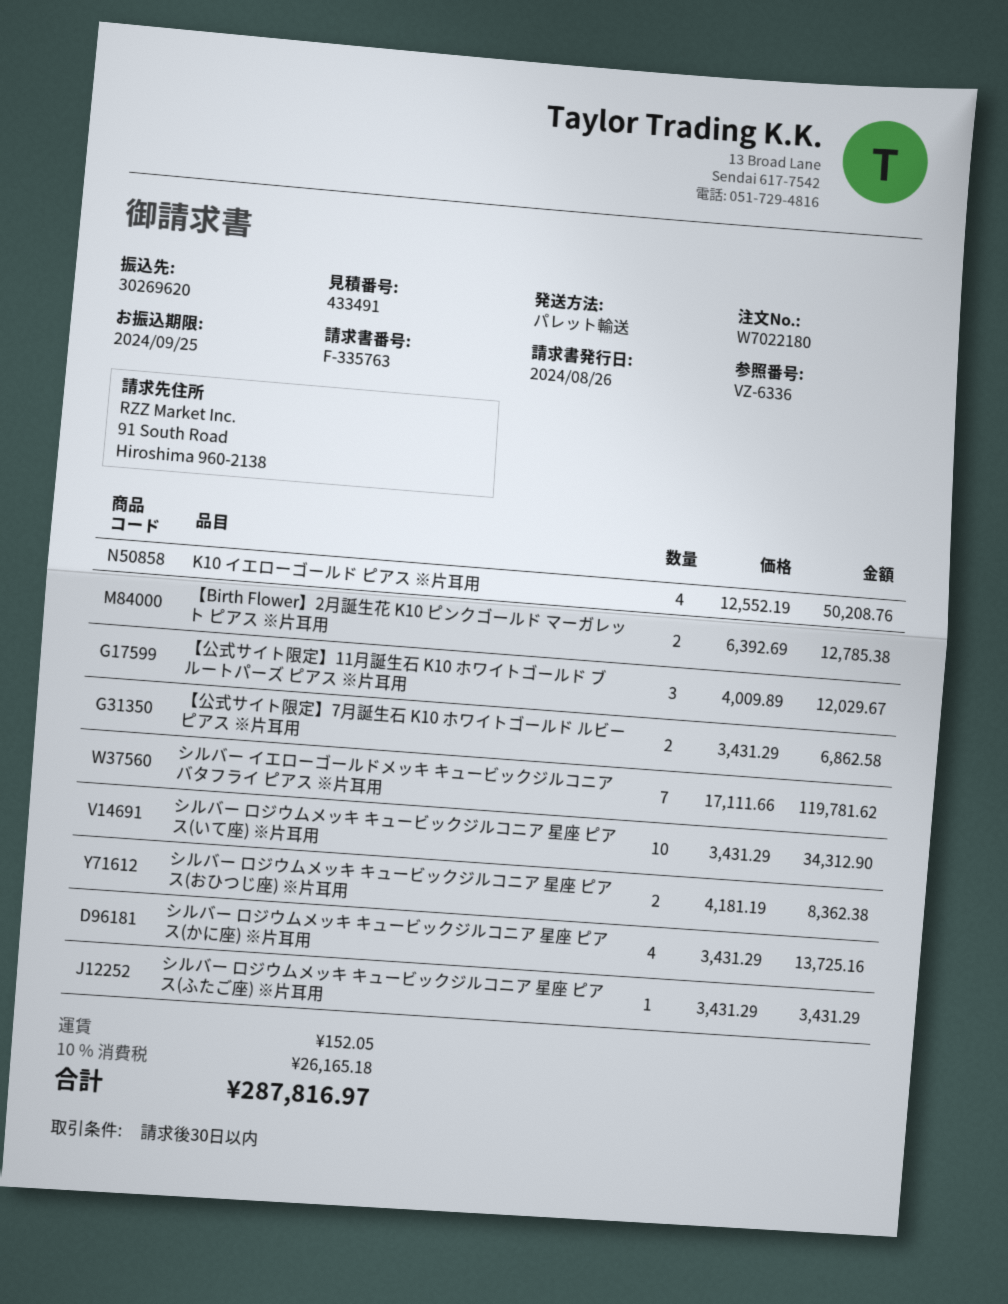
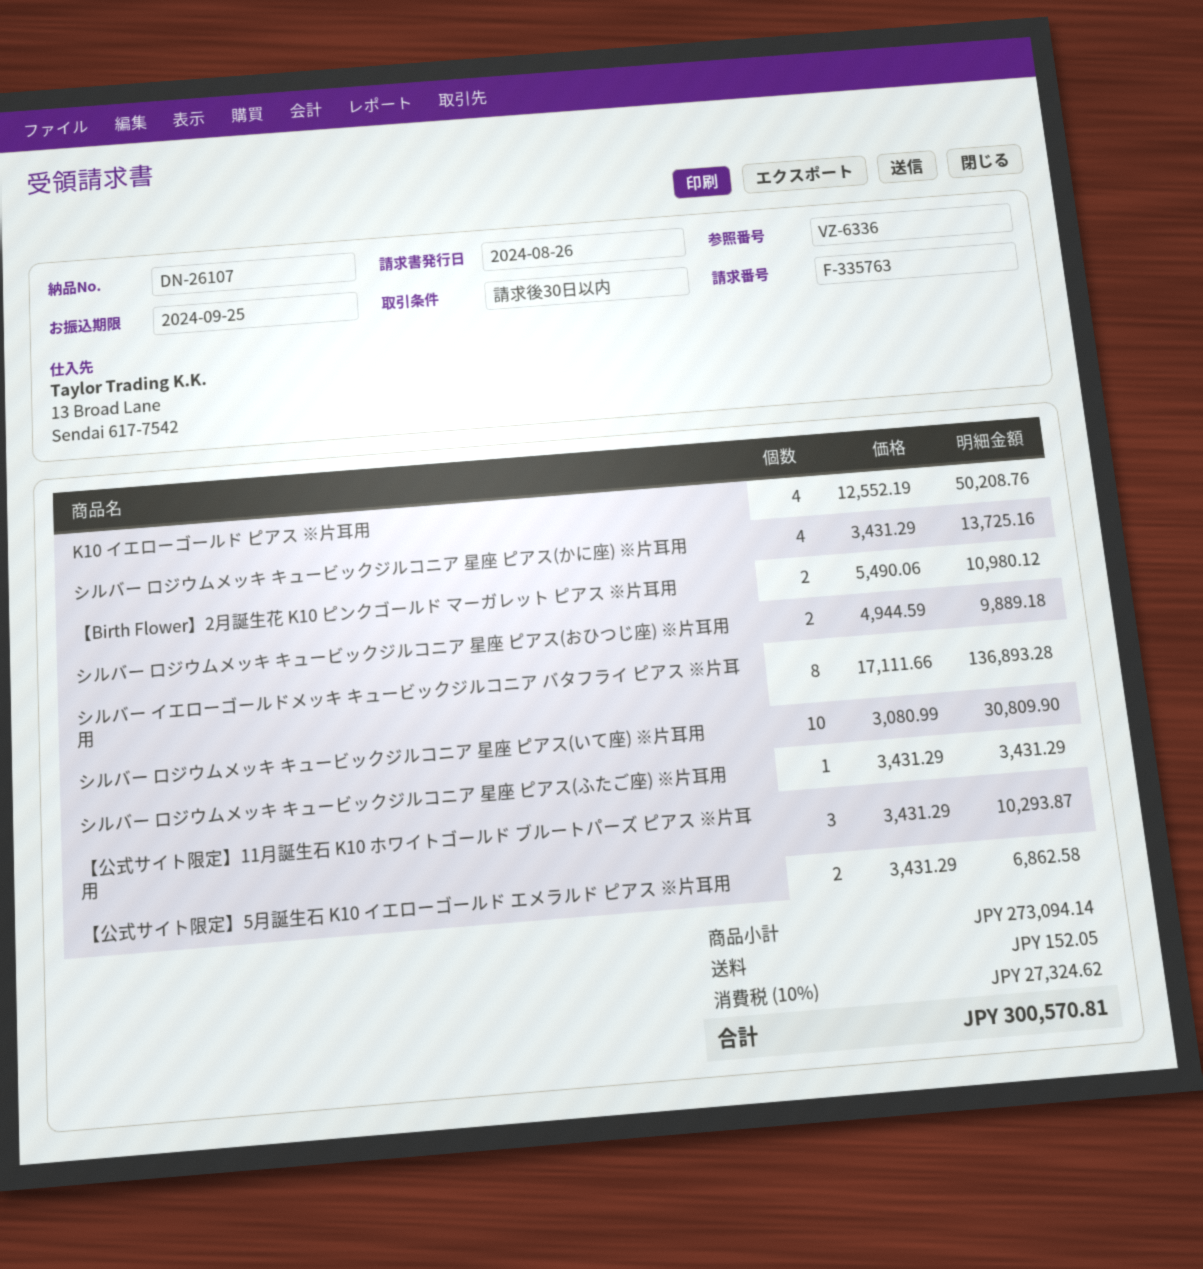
【Birth Flower】2月誕生花 K10 ピンクゴールド マーガレット ピアス ※片耳用: 2 x 6392.69 = 12785.38 -> 2 x 5490.06 = 10980.12
【公式サイト限定】11月誕生石 K10 ホワイトゴールド ブルートパーズ ピアス ※片耳用: 3 x 4009.89 = 12029.67 -> 3 x 3431.29 = 10293.87
【公式サイト限定】7月誕生石 K10 ホワイトゴールド ルビー ピアス ※片耳用: 2 x 3431.29 = 6862.58 -> none
シルバー イエローゴールドメッキ キュービックジルコニア バタフライ ピアス ※片耳用: 7 x 17111.66 = 119781.62 -> 8 x 17111.66 = 136893.28
シルバー ロジウムメッキ キュービックジルコニア 星座 ピアス(いて座) ※片耳用: 10 x 3431.29 = 34312.90 -> 10 x 3080.99 = 30809.90
シルバー ロジウムメッキ キュービックジルコニア 星座 ピアス(おひつじ座) ※片耳用: 2 x 4181.19 = 8362.38 -> 2 x 4944.59 = 9889.18
【公式サイト限定】5月誕生石 K10 イエローゴールド エメラルド ピアス ※片耳用: none -> 2 x 3431.29 = 6862.58
tax: 10% = 26165.18 -> 10% = 27324.62
total: 287816.97 -> 300570.81

